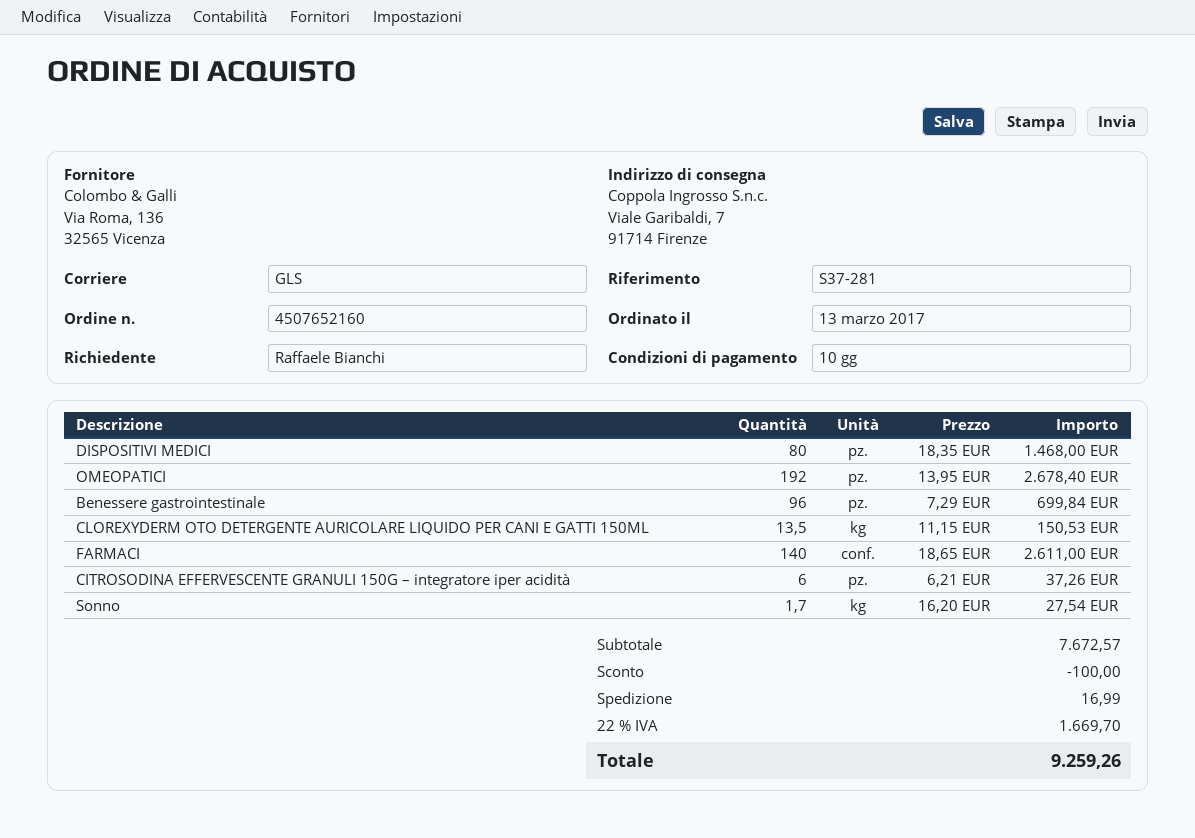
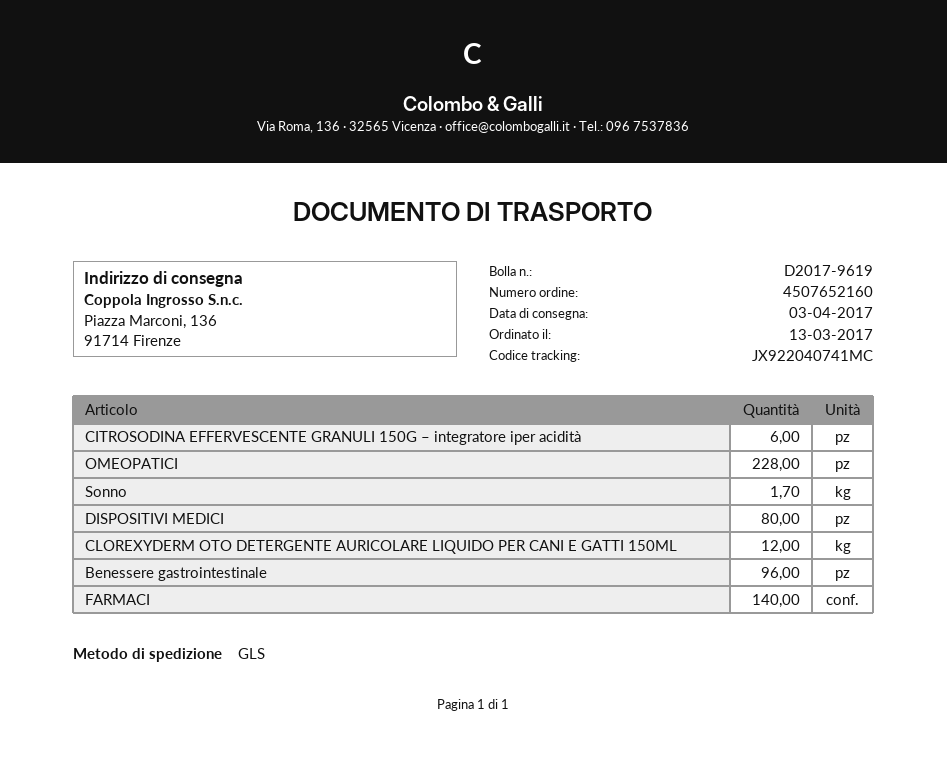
ship to: Viale Garibaldi, 7, 91714 Firenze -> Piazza Marconi, 136, 91714 Firenze
OMEOPATICI: 192 -> 228
CLOREXYDERM OTO DETERGENTE AURICOLARE LIQUIDO PER CANI E GATTI 150ML: 13.5 -> 12

